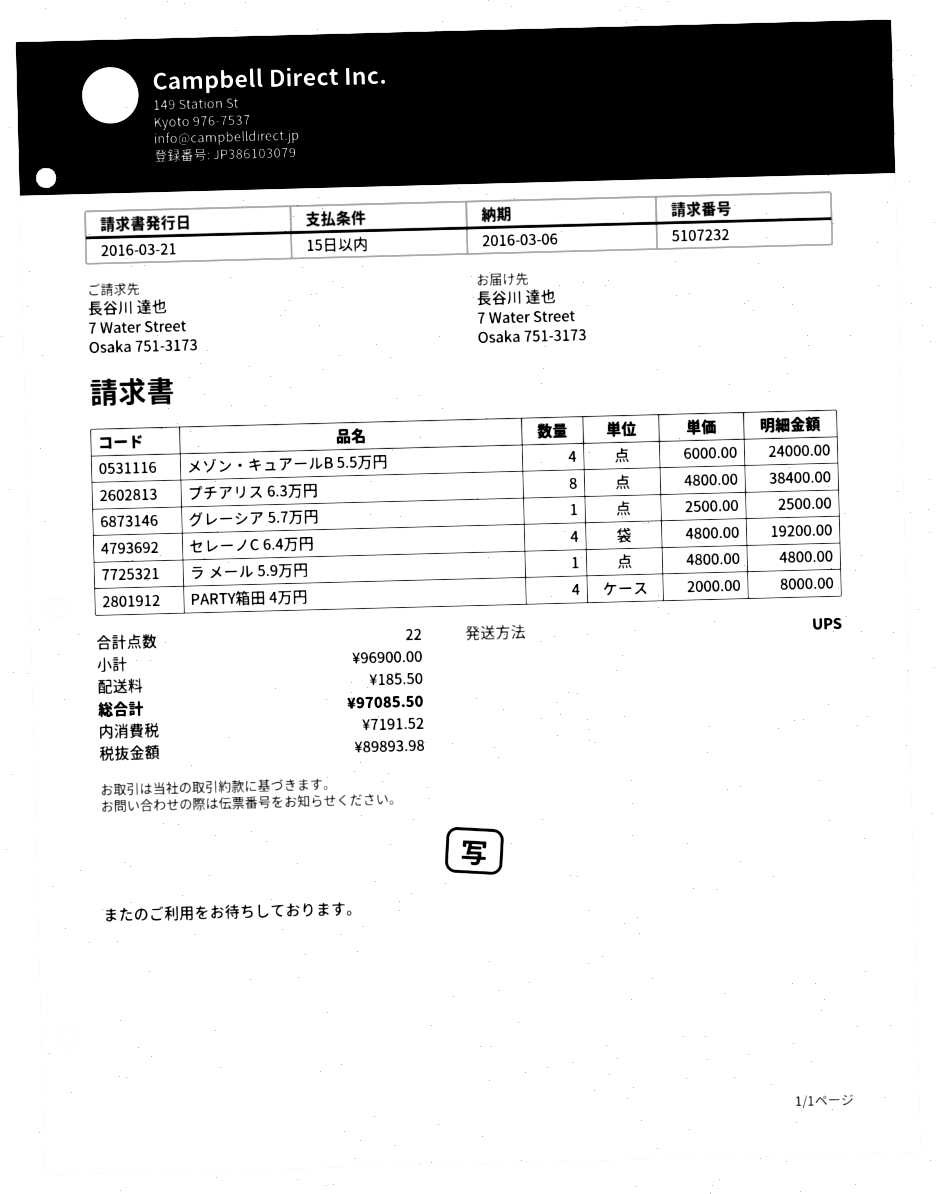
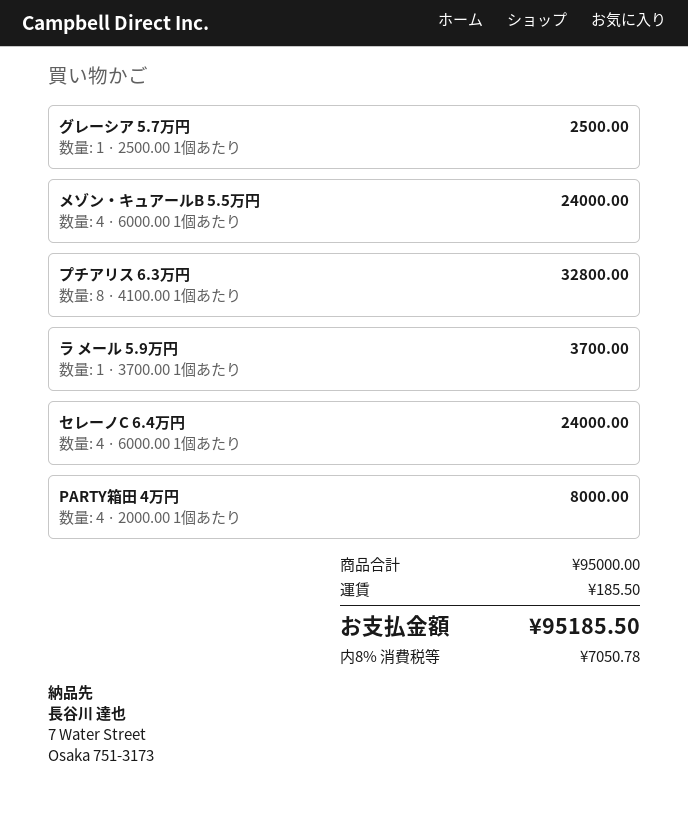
プチアリス 6.3万円: 8 x 4800.00 = 38400.00 -> 8 x 4100.00 = 32800.00
セレーノC 6.4万円: 4 x 4800.00 = 19200.00 -> 4 x 6000.00 = 24000.00
ラ メール 5.9万円: 1 x 4800.00 = 4800.00 -> 1 x 3700.00 = 3700.00
subtotal: 96900.00 -> 95000.00
tax: 7191.52 -> 7050.78
total: 97085.50 -> 95185.50

